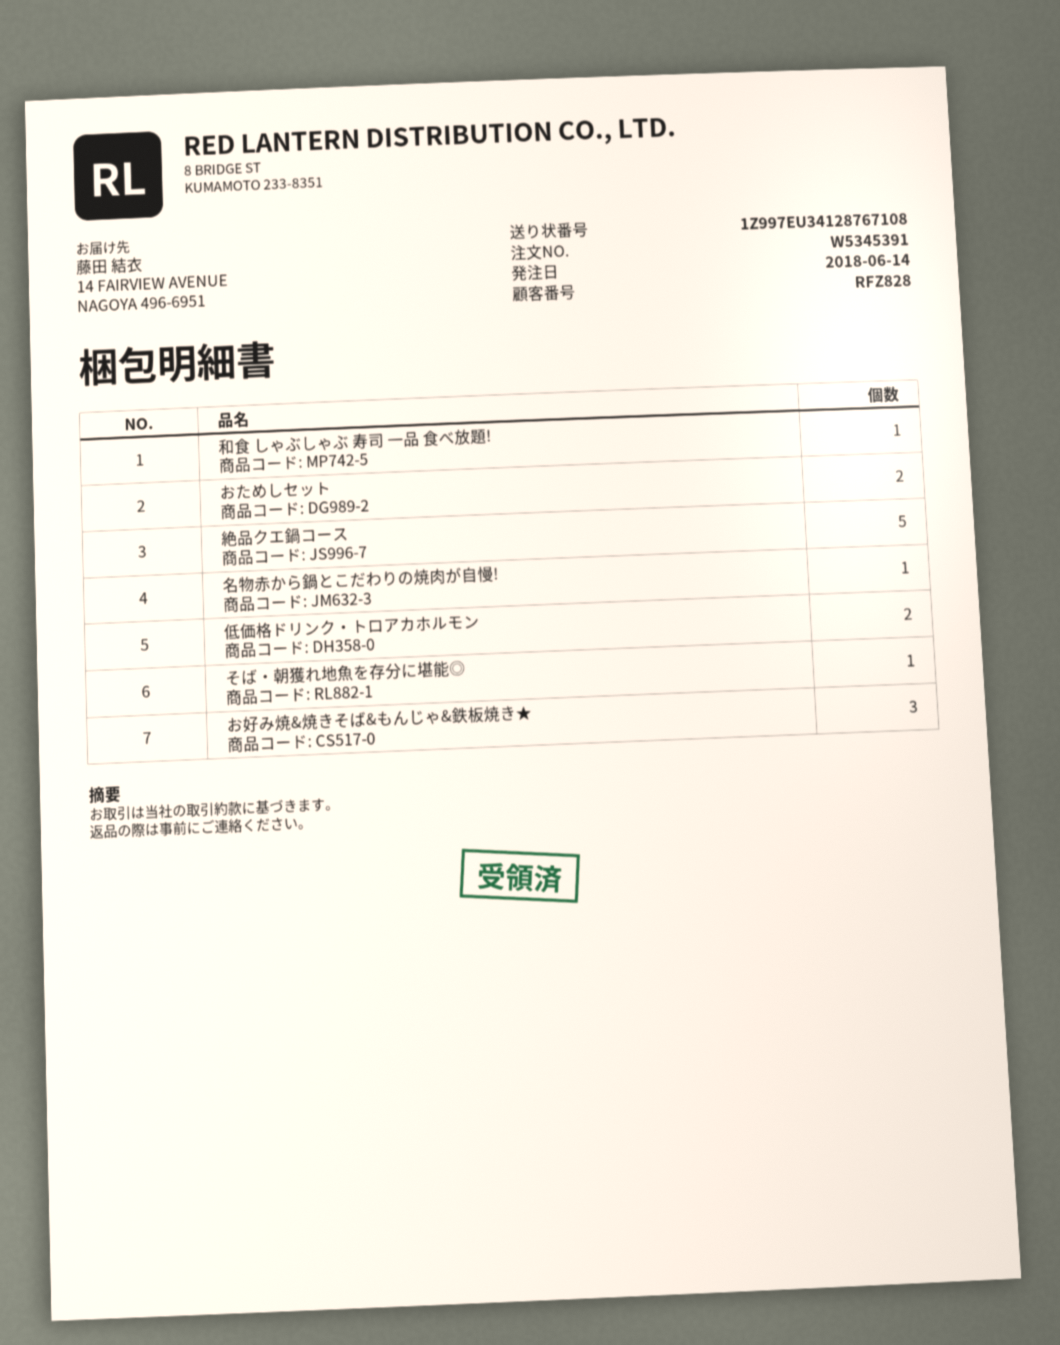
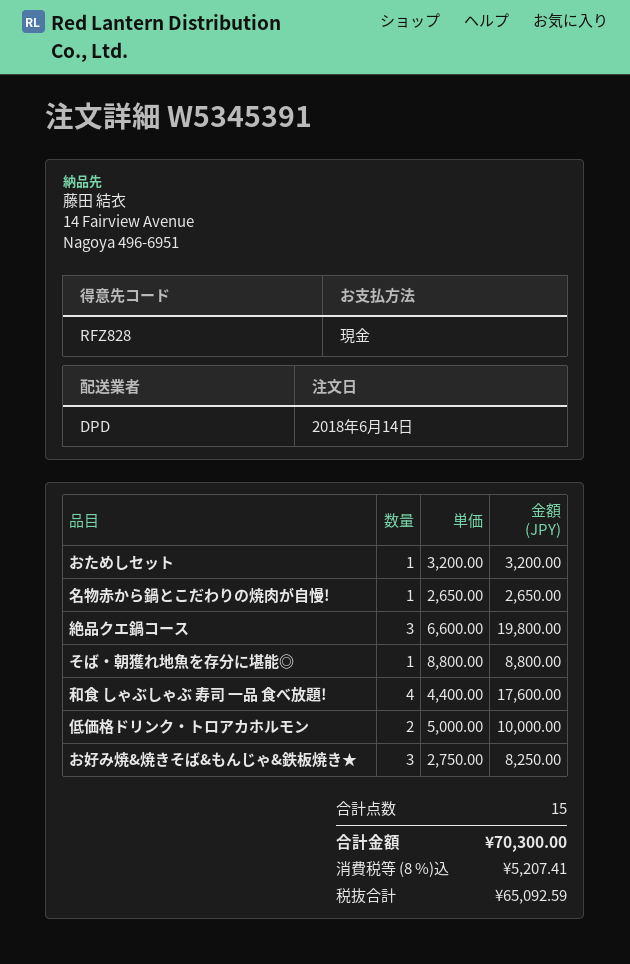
和食 しゃぶしゃぶ 寿司 一品 食べ放題!: 1 -> 4
おためしセット: 2 -> 1
絶品クエ鍋コース: 5 -> 3

